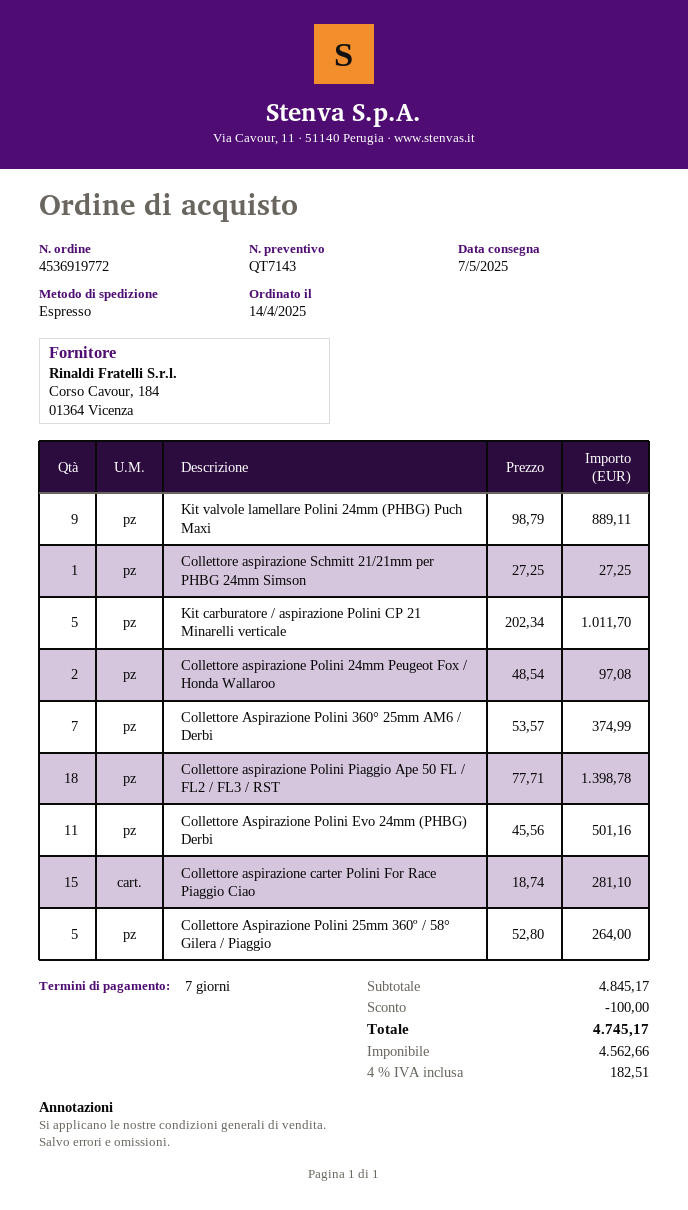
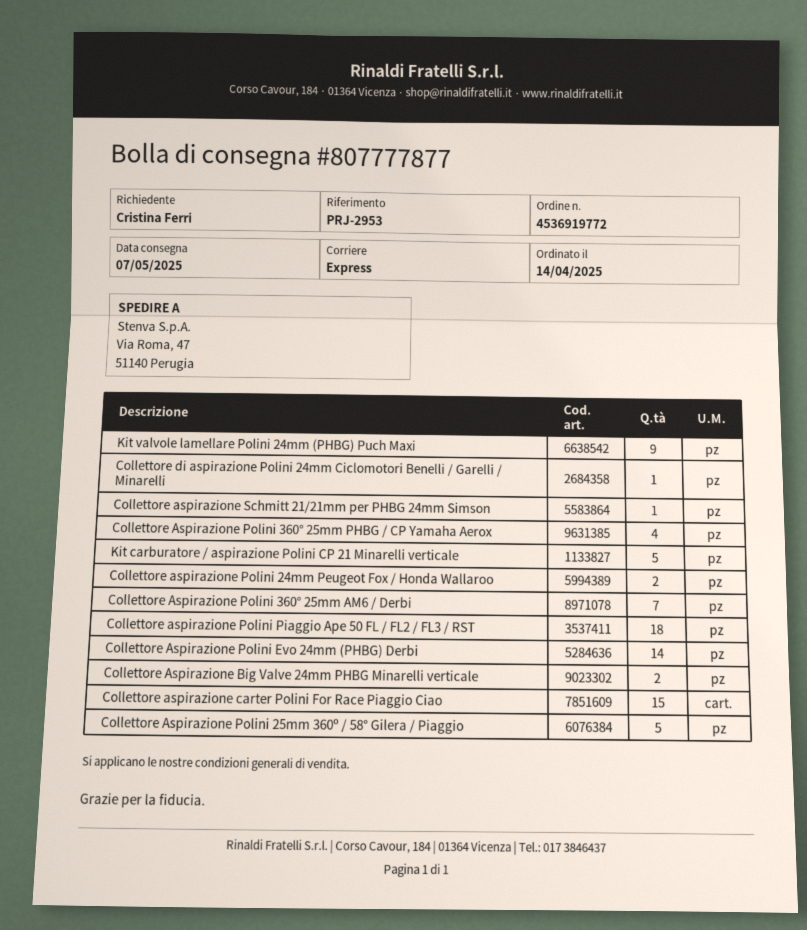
Collettore Aspirazione Polini Evo 24mm (PHBG) Derbi: 11 -> 14
Collettore di aspirazione Polini 24mm Ciclomotori Benelli / Garelli / Minarelli: none -> 1
Collettore Aspirazione Polini 360° 25mm PHBG / CP Yamaha Aerox: none -> 4
Collettore Aspirazione Big Valve 24mm PHBG Minarelli verticale: none -> 2

